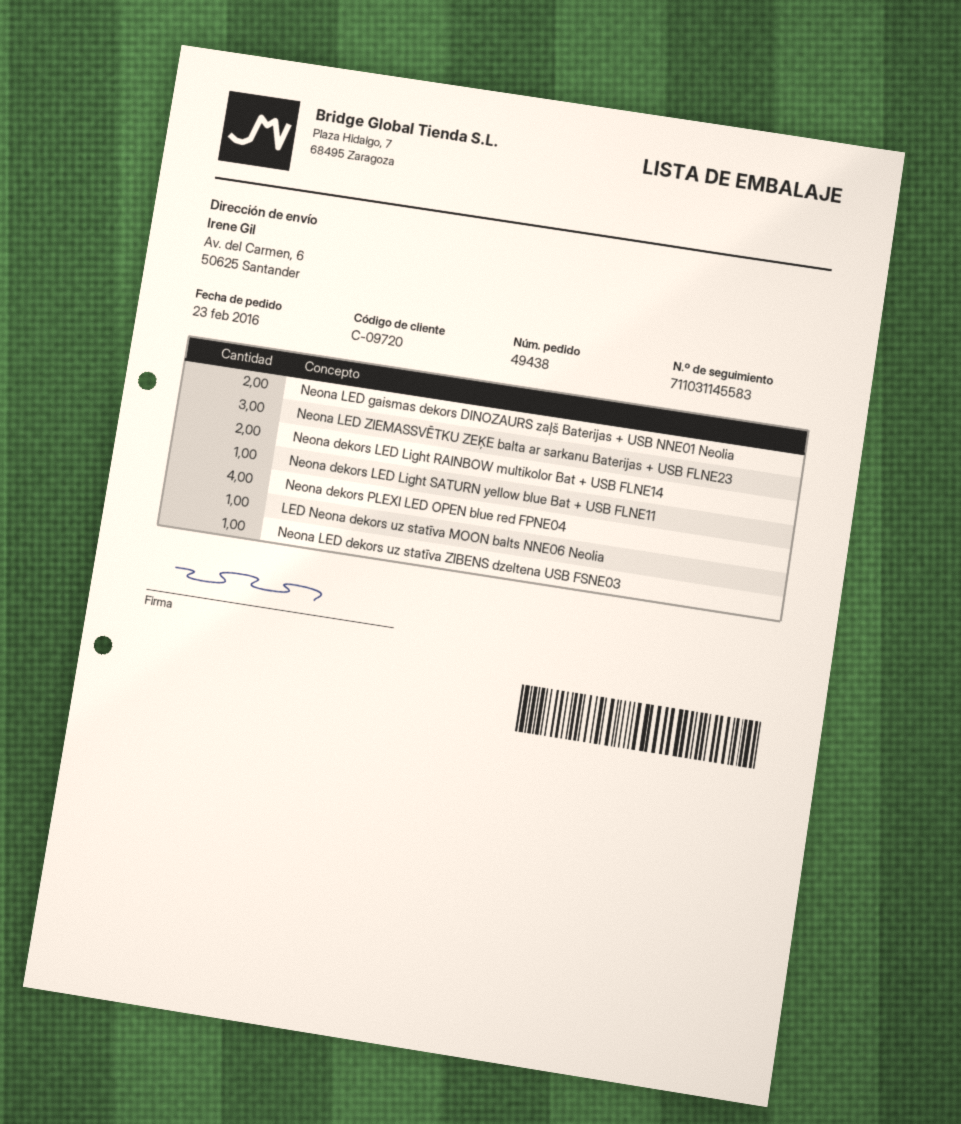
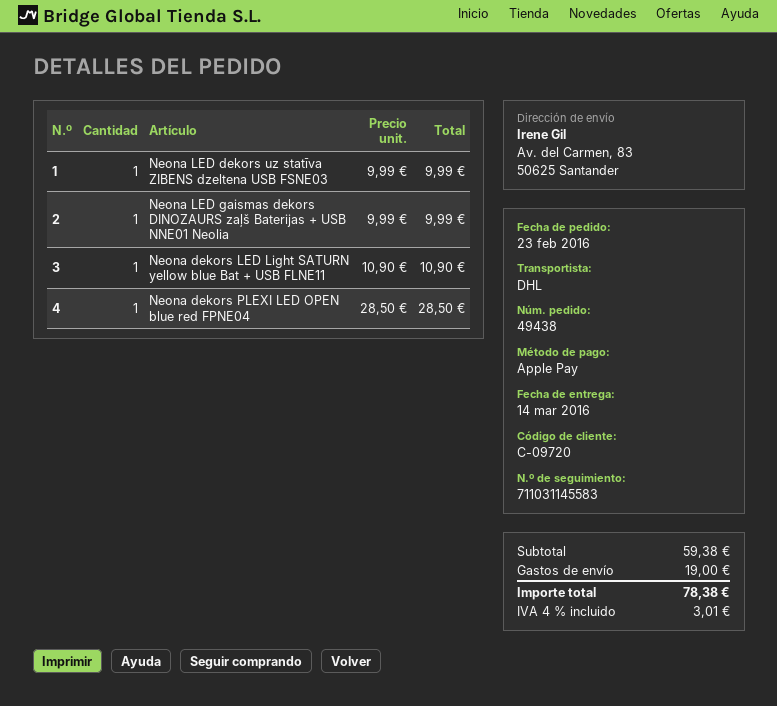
ship to: Av. del Carmen, 6, 50625 Santander -> Av. del Carmen, 83, 50625 Santander
Neona LED gaismas dekors DINOZAURS zaļš Baterijas + USB NNE01 Neolia: 2 -> 1
Neona LED ZIEMASSVĒTKU ZEĶE balta ar sarkanu Baterijas + USB FLNE23: 3 -> none
Neona dekors LED Light RAINBOW multikolor Bat + USB FLNE14: 2 -> none
Neona dekors PLEXI LED OPEN blue red FPNE04: 4 -> 1
LED Neona dekors uz statīva MOON balts NNE06 Neolia: 1 -> none

